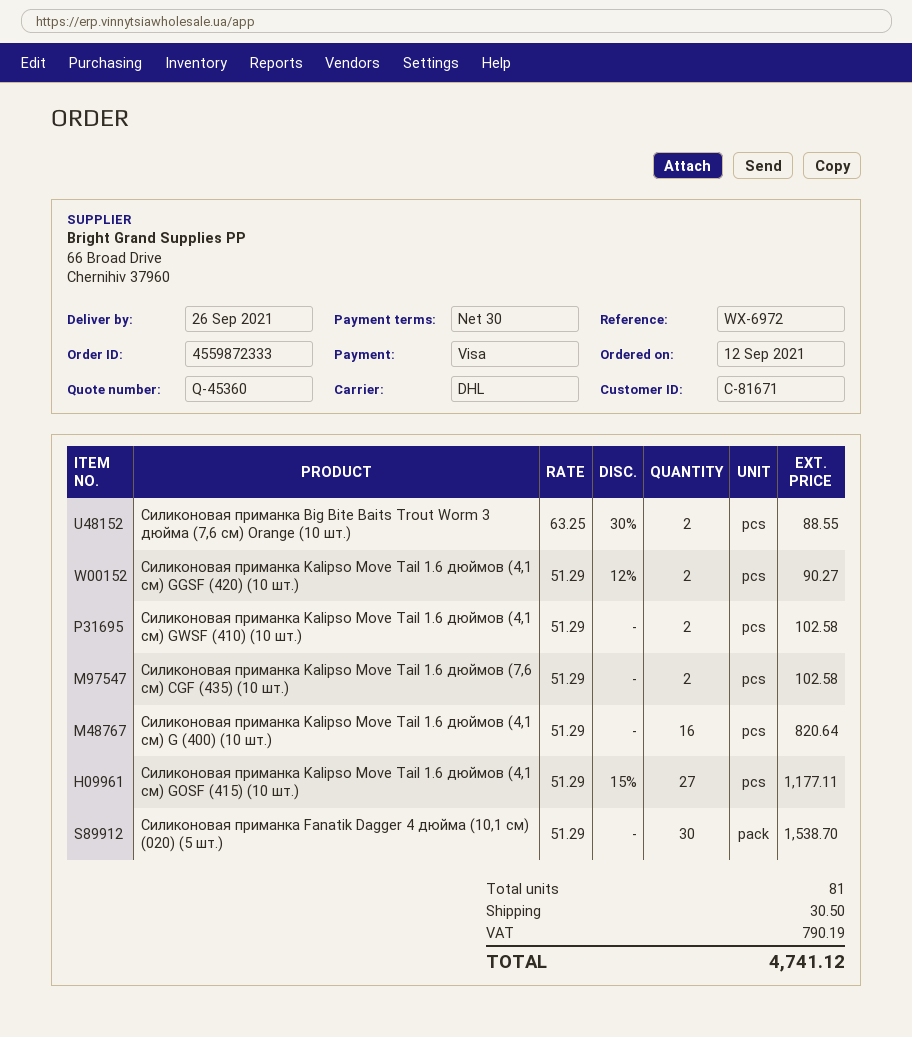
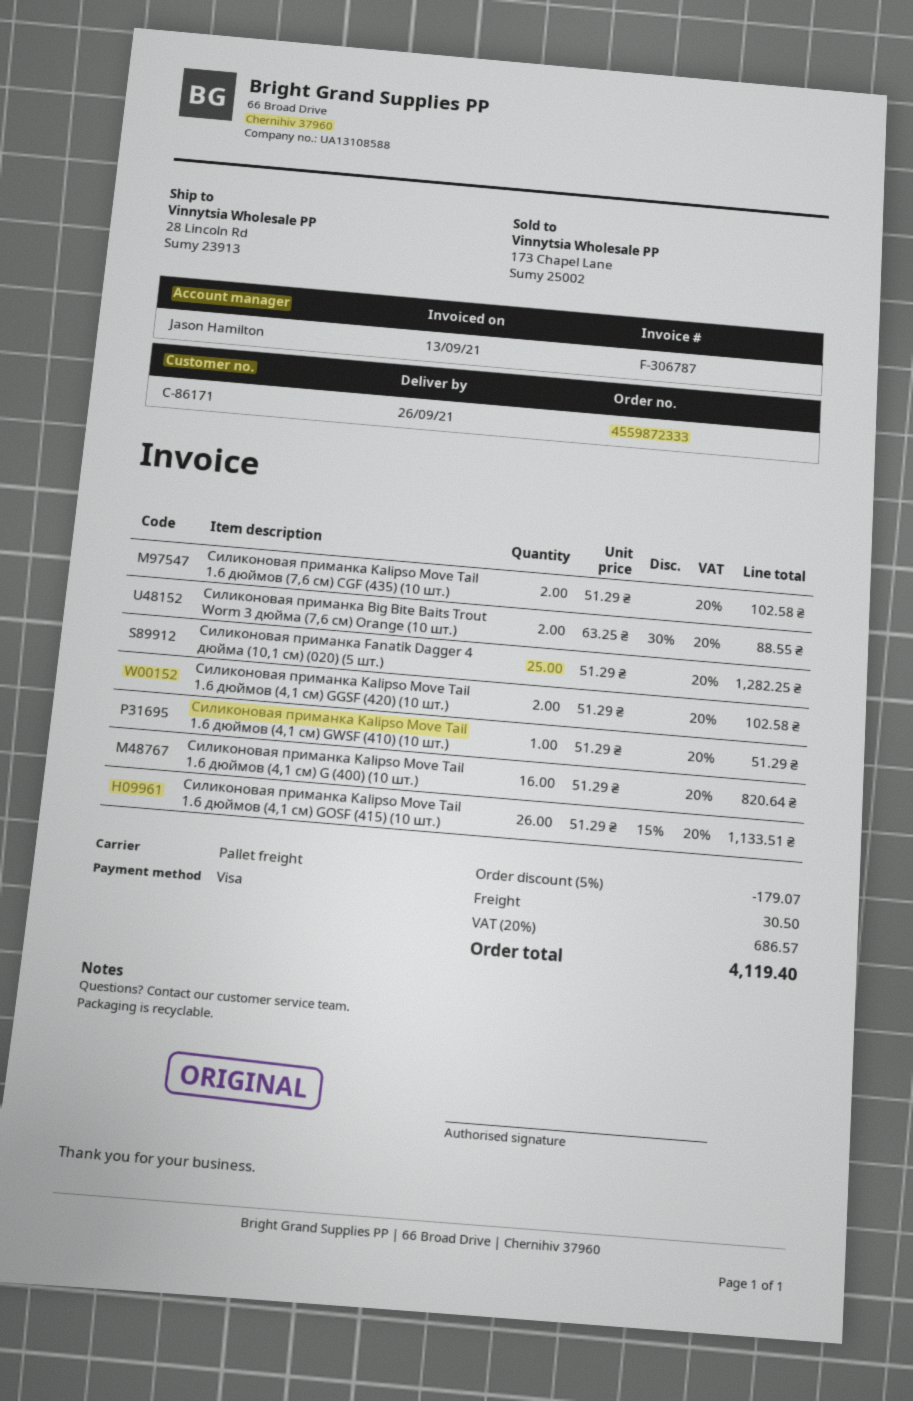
customer number: C-81671 -> C-86171
shipping method: DHL -> pallet freight
Силиконовая приманка Kalipso Move Tail 1.6 дюймов (4,1 см) GGSF (420) (10 шт.): 2 x 51.29 - 12% = 90.27 -> 2 x 51.29 = 102.58
Силиконовая приманка Kalipso Move Tail 1.6 дюймов (4,1 см) GWSF (410) (10 шт.): 2 x 51.29 = 102.58 -> 1 x 51.29 = 51.29
Силиконовая приманка Kalipso Move Tail 1.6 дюймов (4,1 см) GOSF (415) (10 шт.): 27 x 51.29 - 15% = 1177.11 -> 26 x 51.29 - 15% = 1133.51
Силиконовая приманка Fanatik Dagger 4 дюйма (10,1 см) (020) (5 шт.): 30 x 51.29 = 1538.70 -> 25 x 51.29 = 1282.25
discount: none -> 5% = 179.07
tax: 790.19 -> 686.57
total: 4741.12 -> 4119.40

